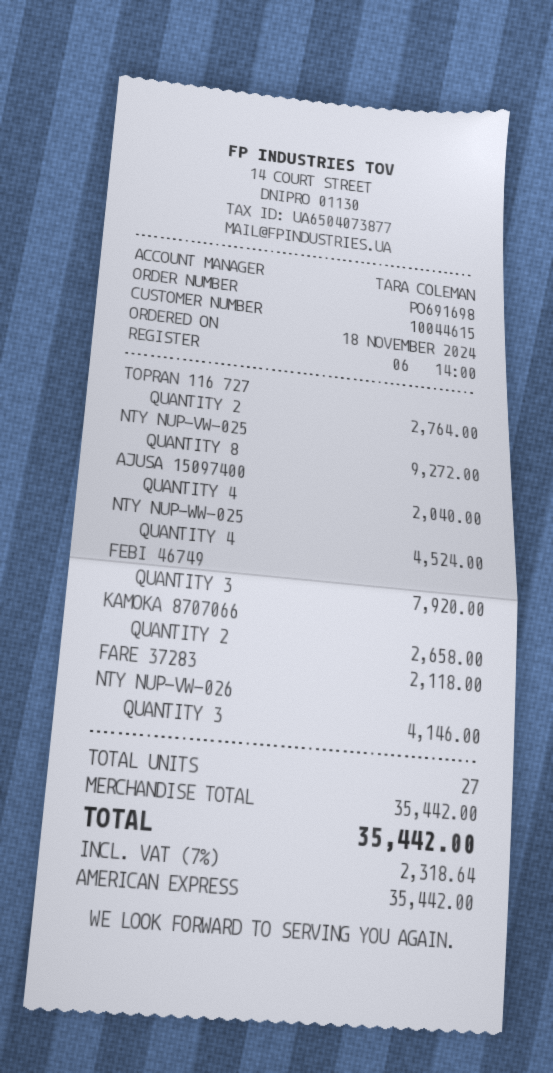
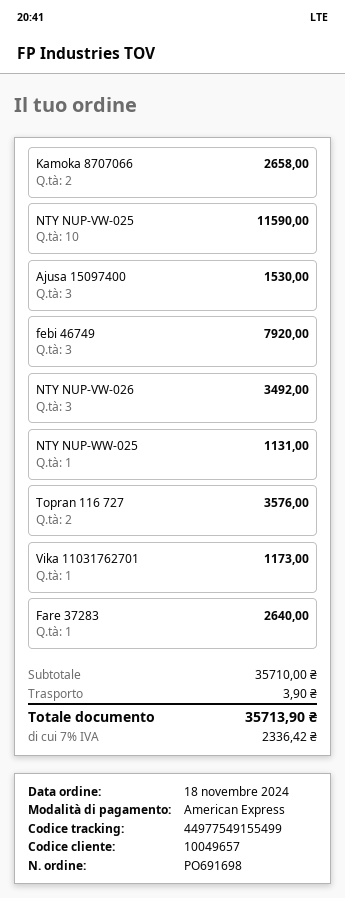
customer number: 10044615 -> 10049657
TOPRAN 116 727: 2 for 2764.00 -> 2 for 3576.00
NTY NUP-VW-025: 8 for 9272.00 -> 10 for 11590.00
AJUSA 15097400: 4 for 2040.00 -> 3 for 1530.00
NTY NUP-WW-025: 4 for 4524.00 -> 1 for 1131.00
FARE 37283: 1 for 2118.00 -> 1 for 2640.00
NTY NUP-VW-026: 3 for 4146.00 -> 3 for 3492.00
Vika 11031762701: none -> 1 for 1173.00
subtotal: 35442.00 -> 35710.00
shipping: none -> 3.90
tax: 7% = 2318.64 -> 7% = 2336.42
total: 35442.00 -> 35713.90

